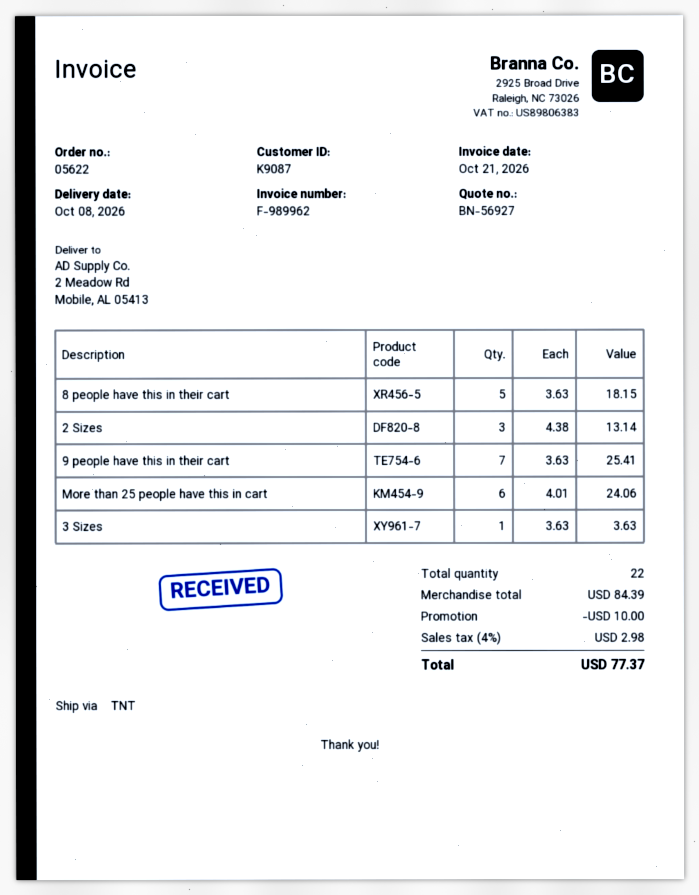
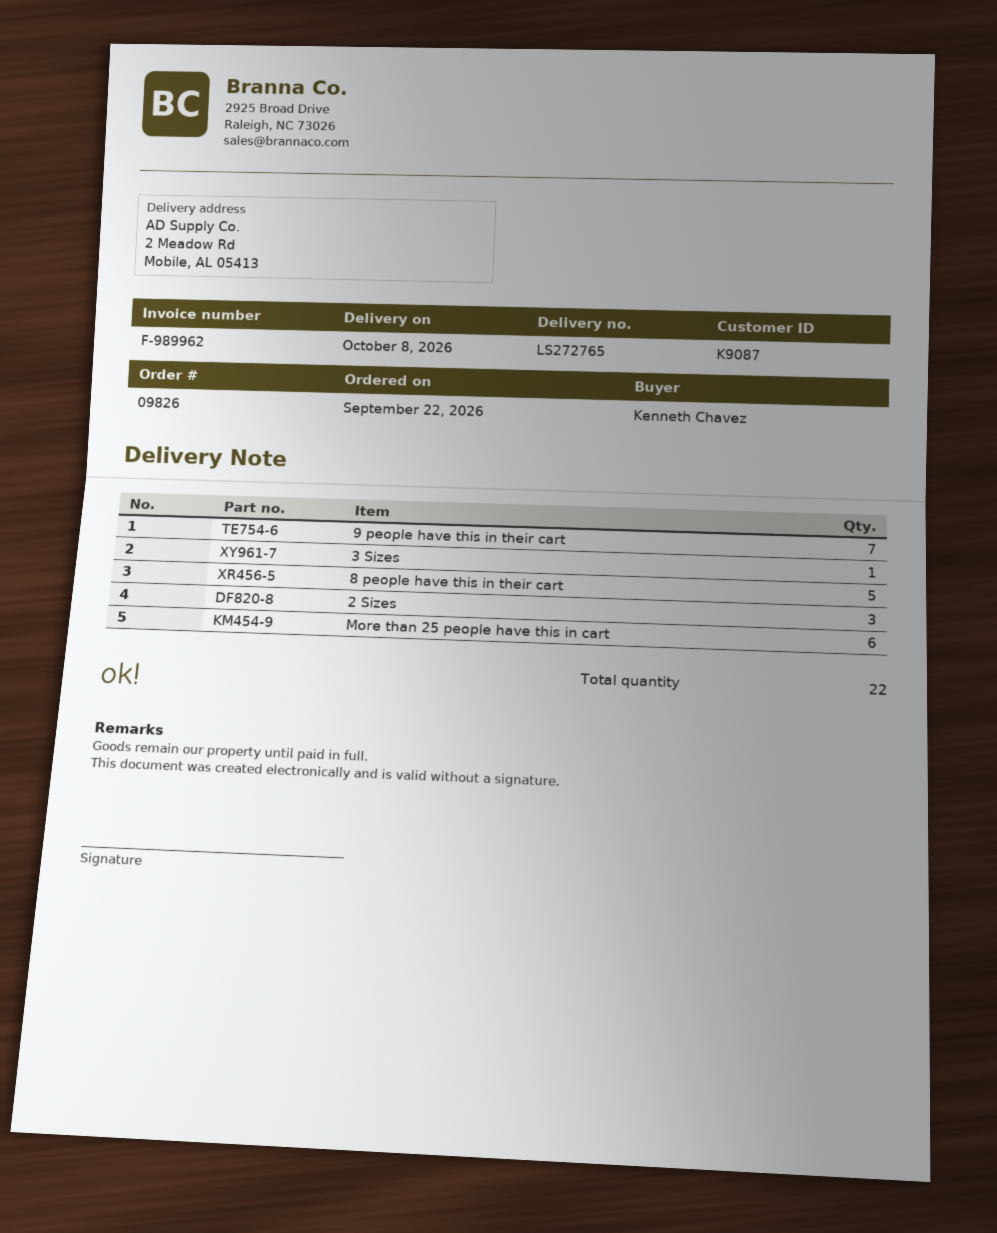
order number: 05622 -> 09826

